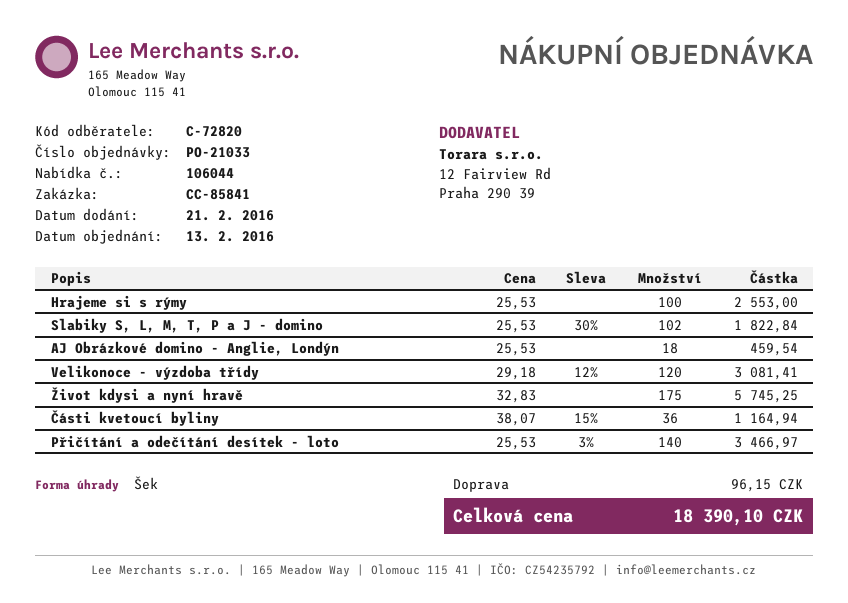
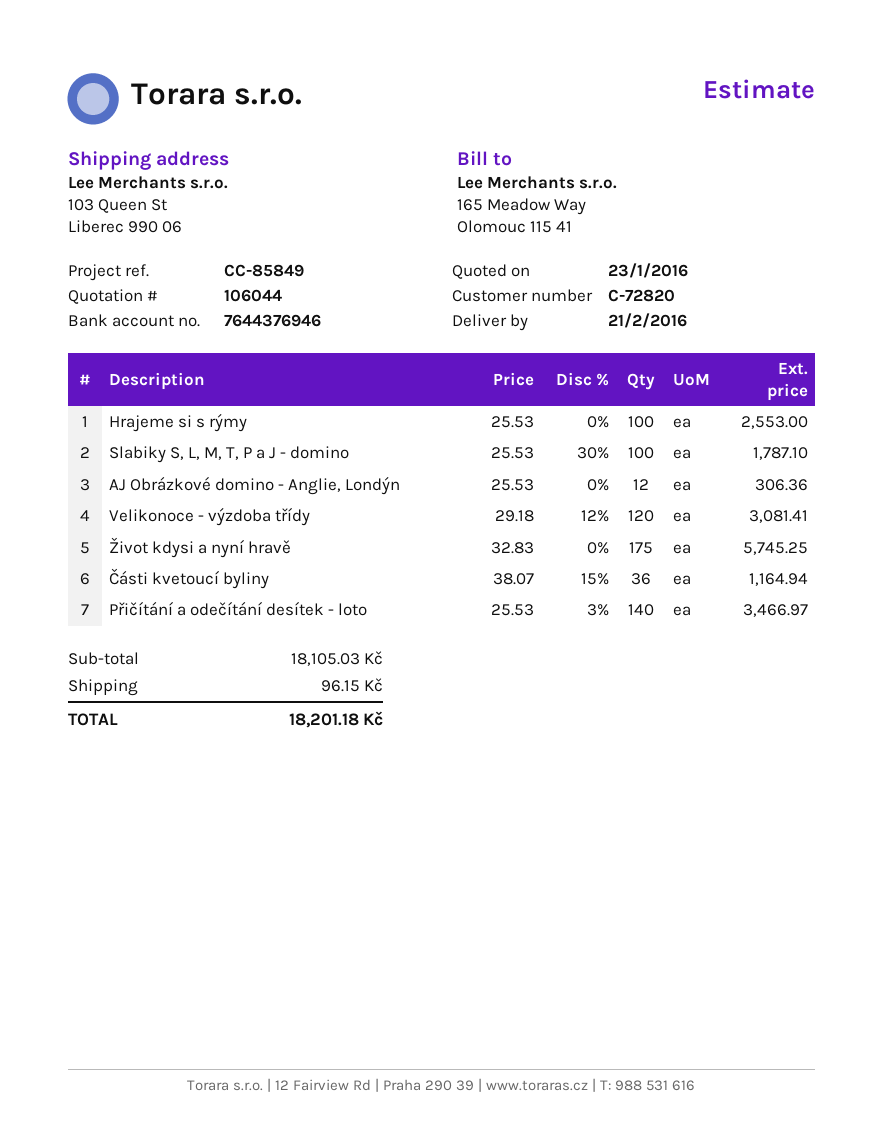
reference: CC-85841 -> CC-85849
Slabiky S, L, M, T, P a J - domino: 102 x 25.53 - 30% = 1822.84 -> 100 x 25.53 - 30% = 1787.10
AJ Obrázkové domino - Anglie, Londýn: 18 x 25.53 = 459.54 -> 12 x 25.53 = 306.36
total: 18390.10 -> 18201.18

